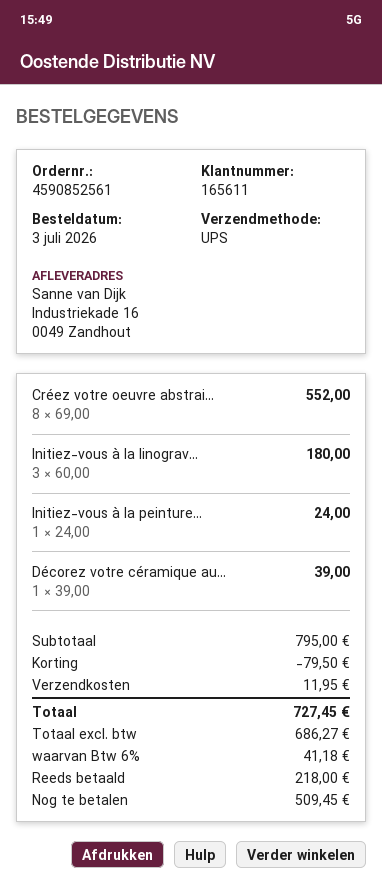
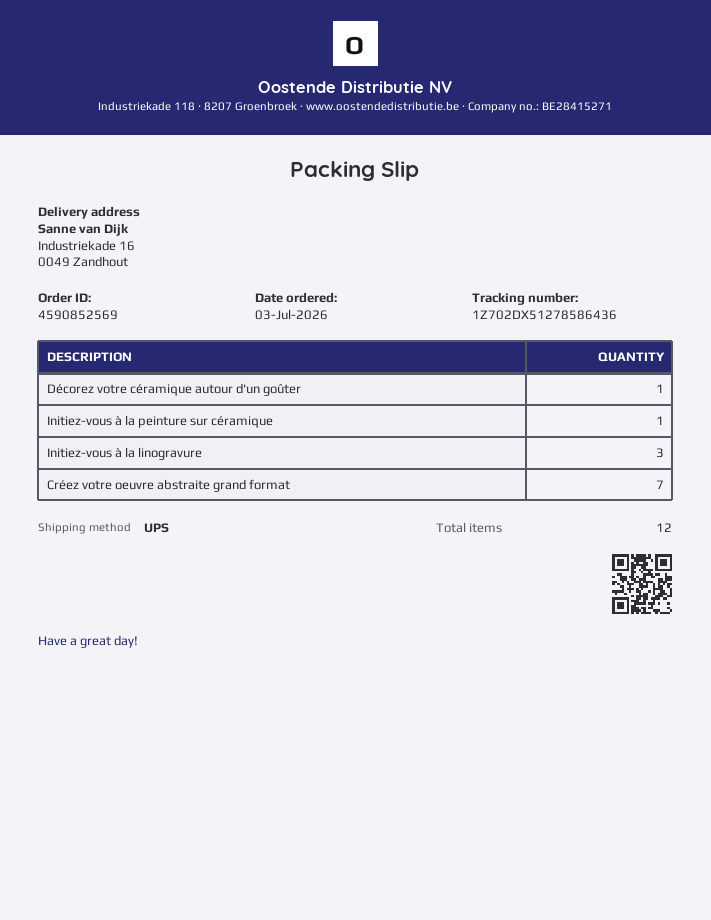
order number: 4590852561 -> 4590852569
Créez votre oeuvre abstrai...: 8 -> 7

